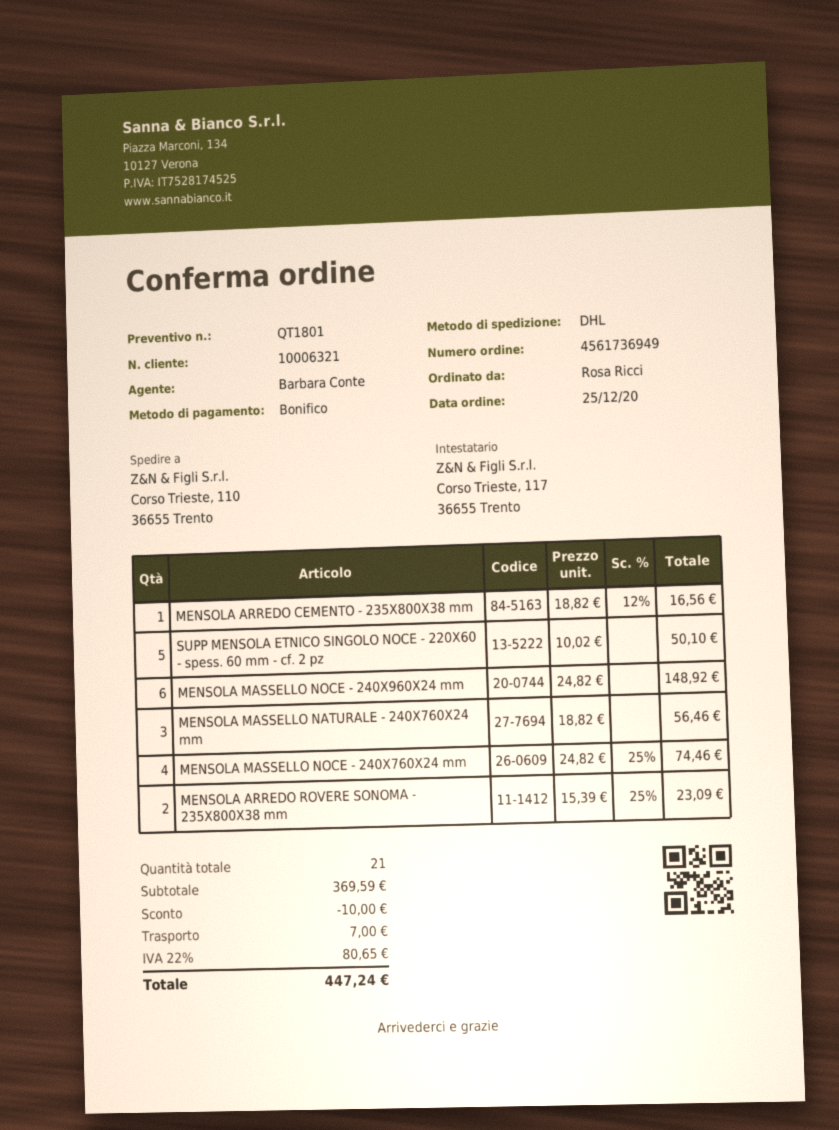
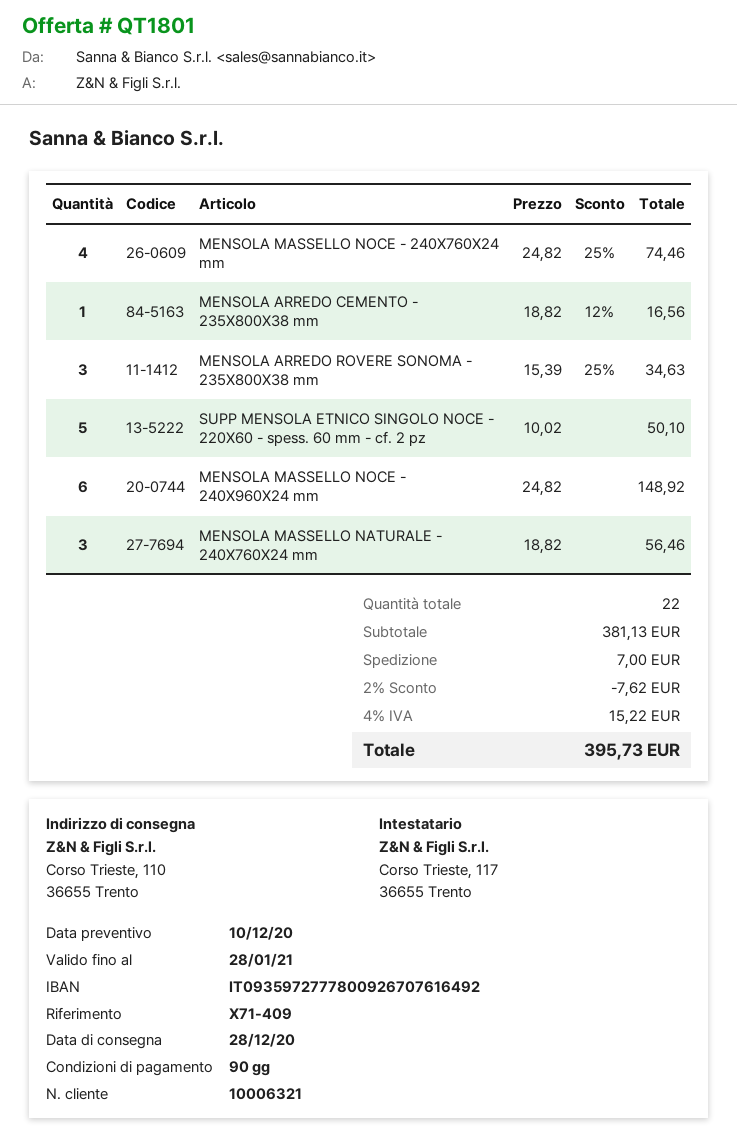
MENSOLA ARREDO ROVERE SONOMA - 235X800X38 mm: 2 x 15.39 - 25% = 23.09 -> 3 x 15.39 - 25% = 34.63
total quantity: 21 -> 22
subtotal: 369.59 -> 381.13
discount: 10.00 -> 7.62
tax: 22% = 80.65 -> 4% = 15.22
total: 447.24 -> 395.73

